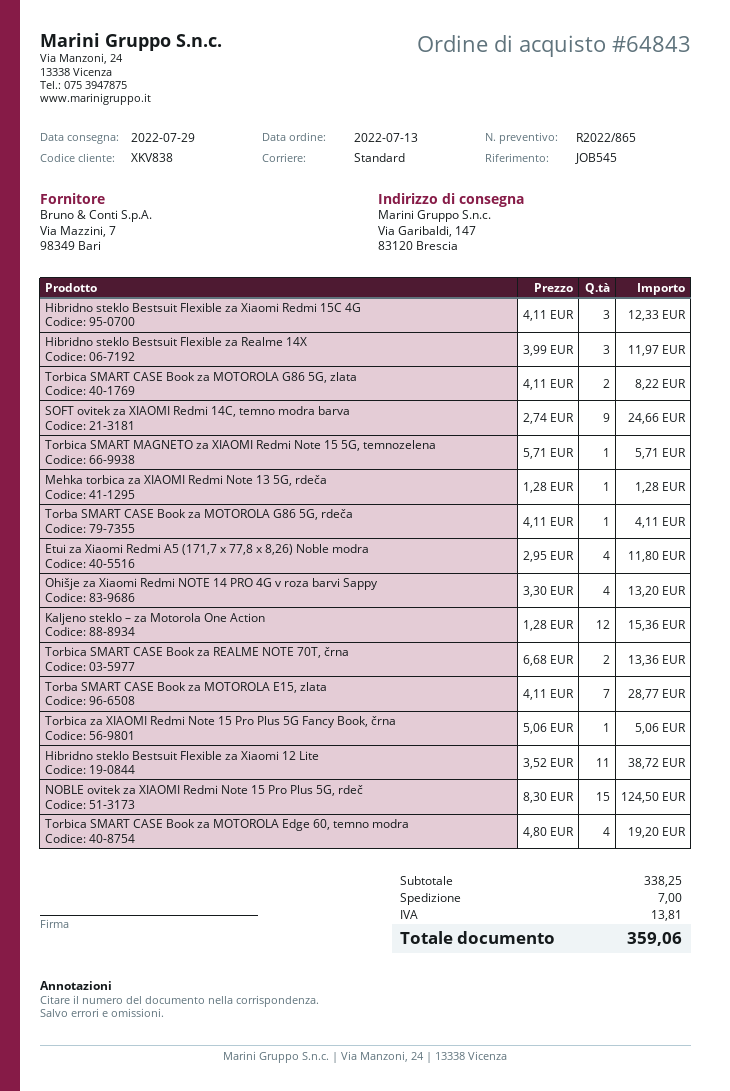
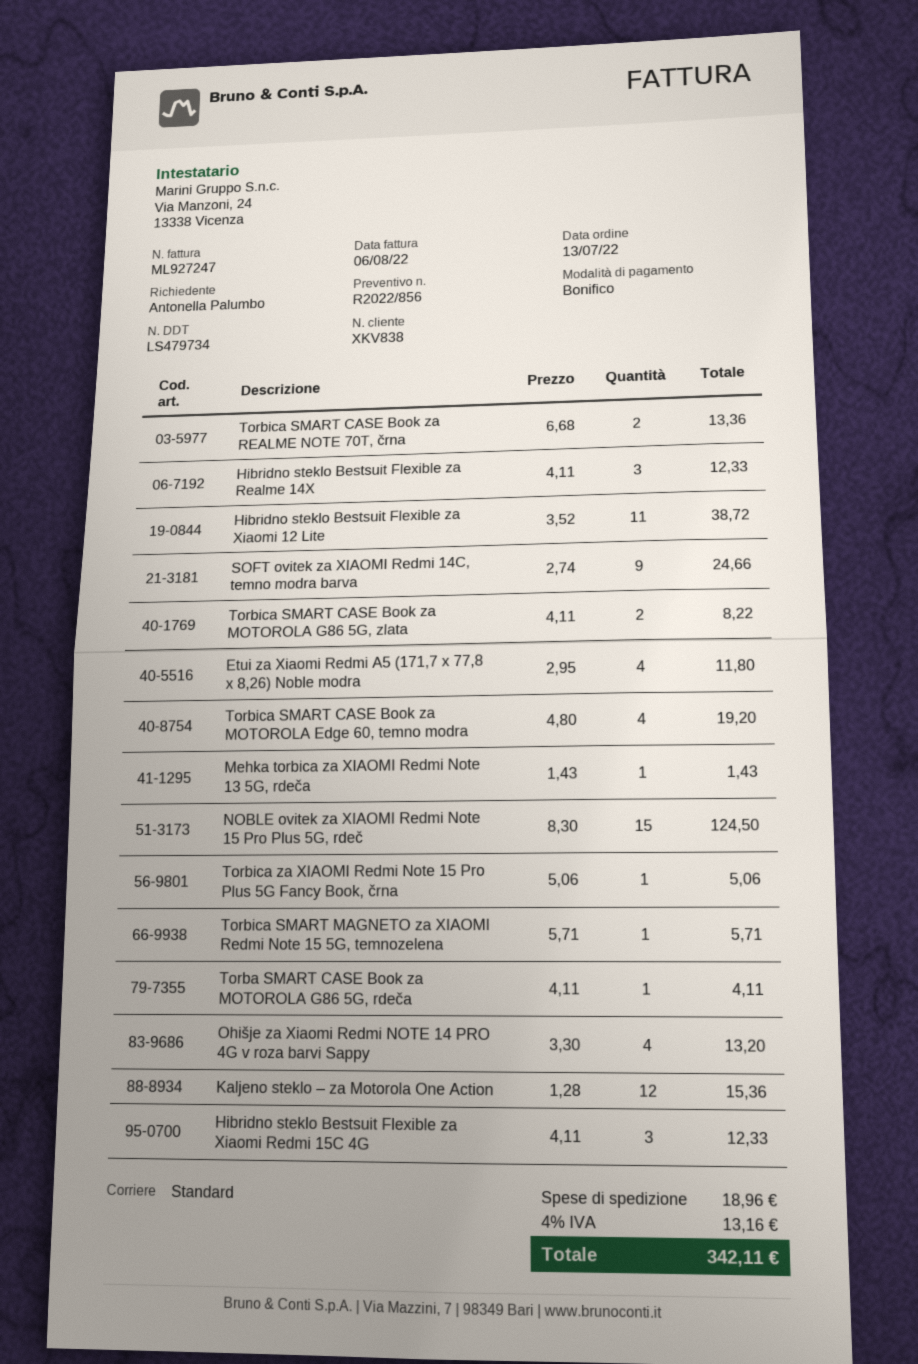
quote number: R2022/865 -> R2022/856
Hibridno steklo Bestsuit Flexible za Realme 14X: 3 x 3.99 = 11.97 -> 3 x 4.11 = 12.33
Mehka torbica za XIAOMI Redmi Note 13 5G, rdeča: 1 x 1.28 = 1.28 -> 1 x 1.43 = 1.43
Torba SMART CASE Book za MOTOROLA E15, zlata: 7 x 4.11 = 28.77 -> none
shipping: 7.00 -> 18.96
tax: 13.81 -> 13.16
total: 359.06 -> 342.11

